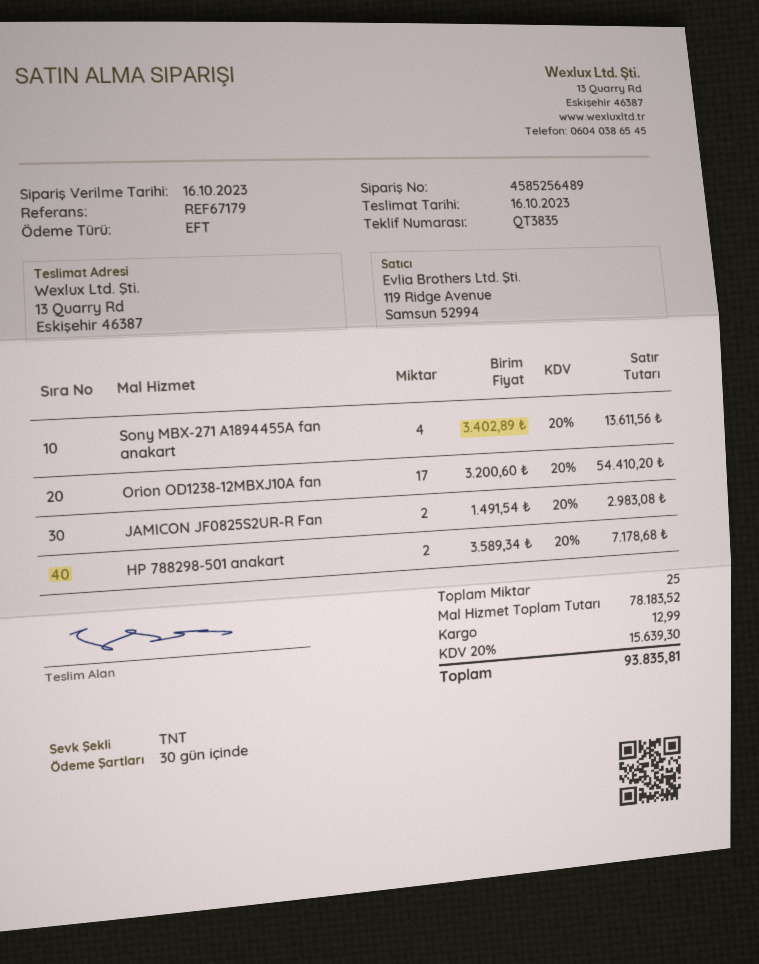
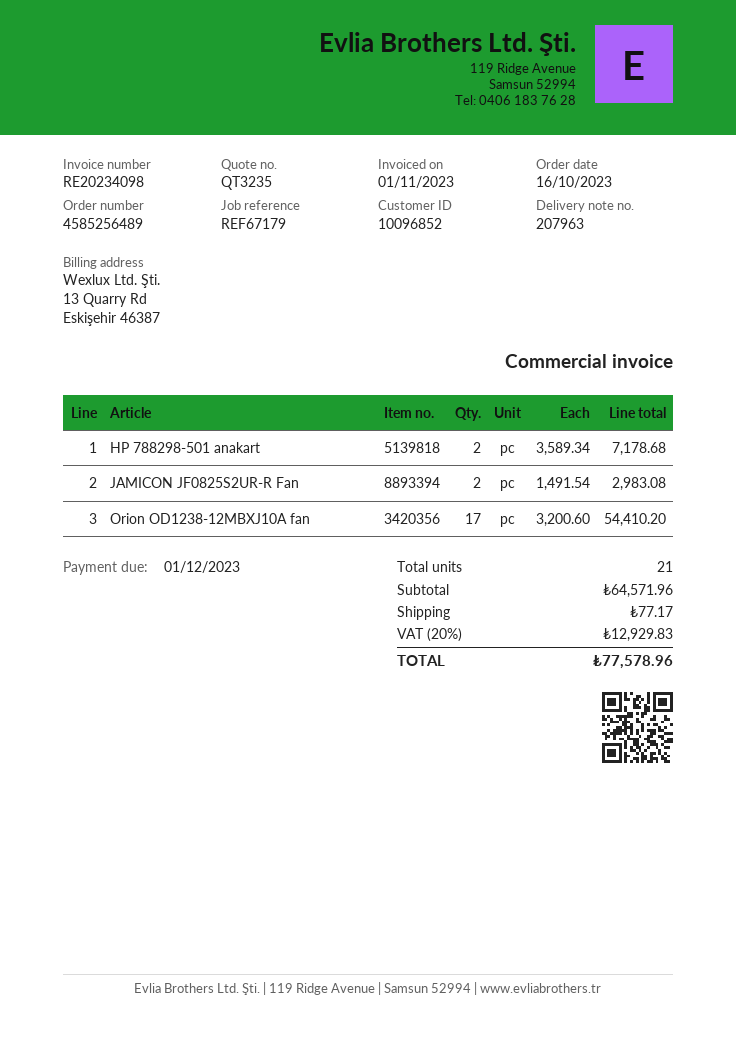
quote number: QT3835 -> QT3235
Sony MBX-271 A1894455A fan anakart: 4 x 3402.89 = 13611.56 -> none
total quantity: 25 -> 21
subtotal: 78183.52 -> 64571.96
shipping: 12.99 -> 77.17
tax: 20% = 15639.30 -> 20% = 12929.83
total: 93835.81 -> 77578.96

